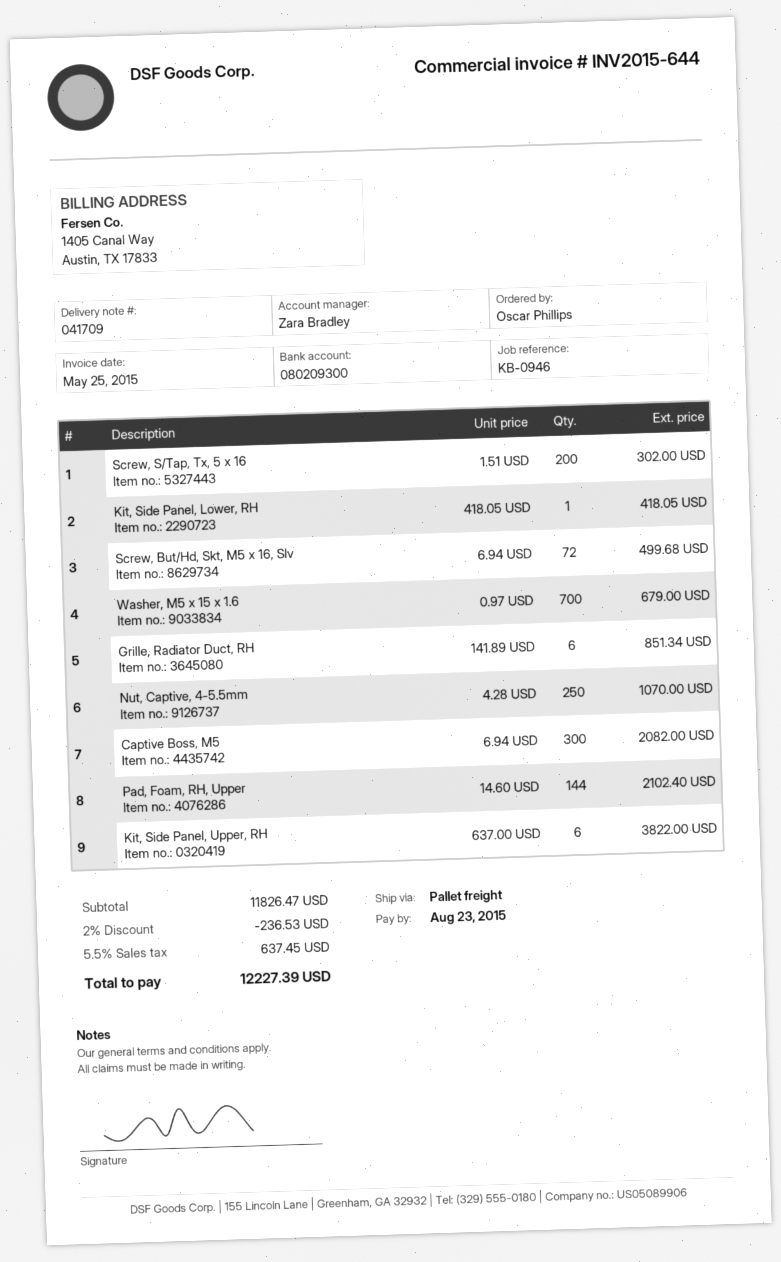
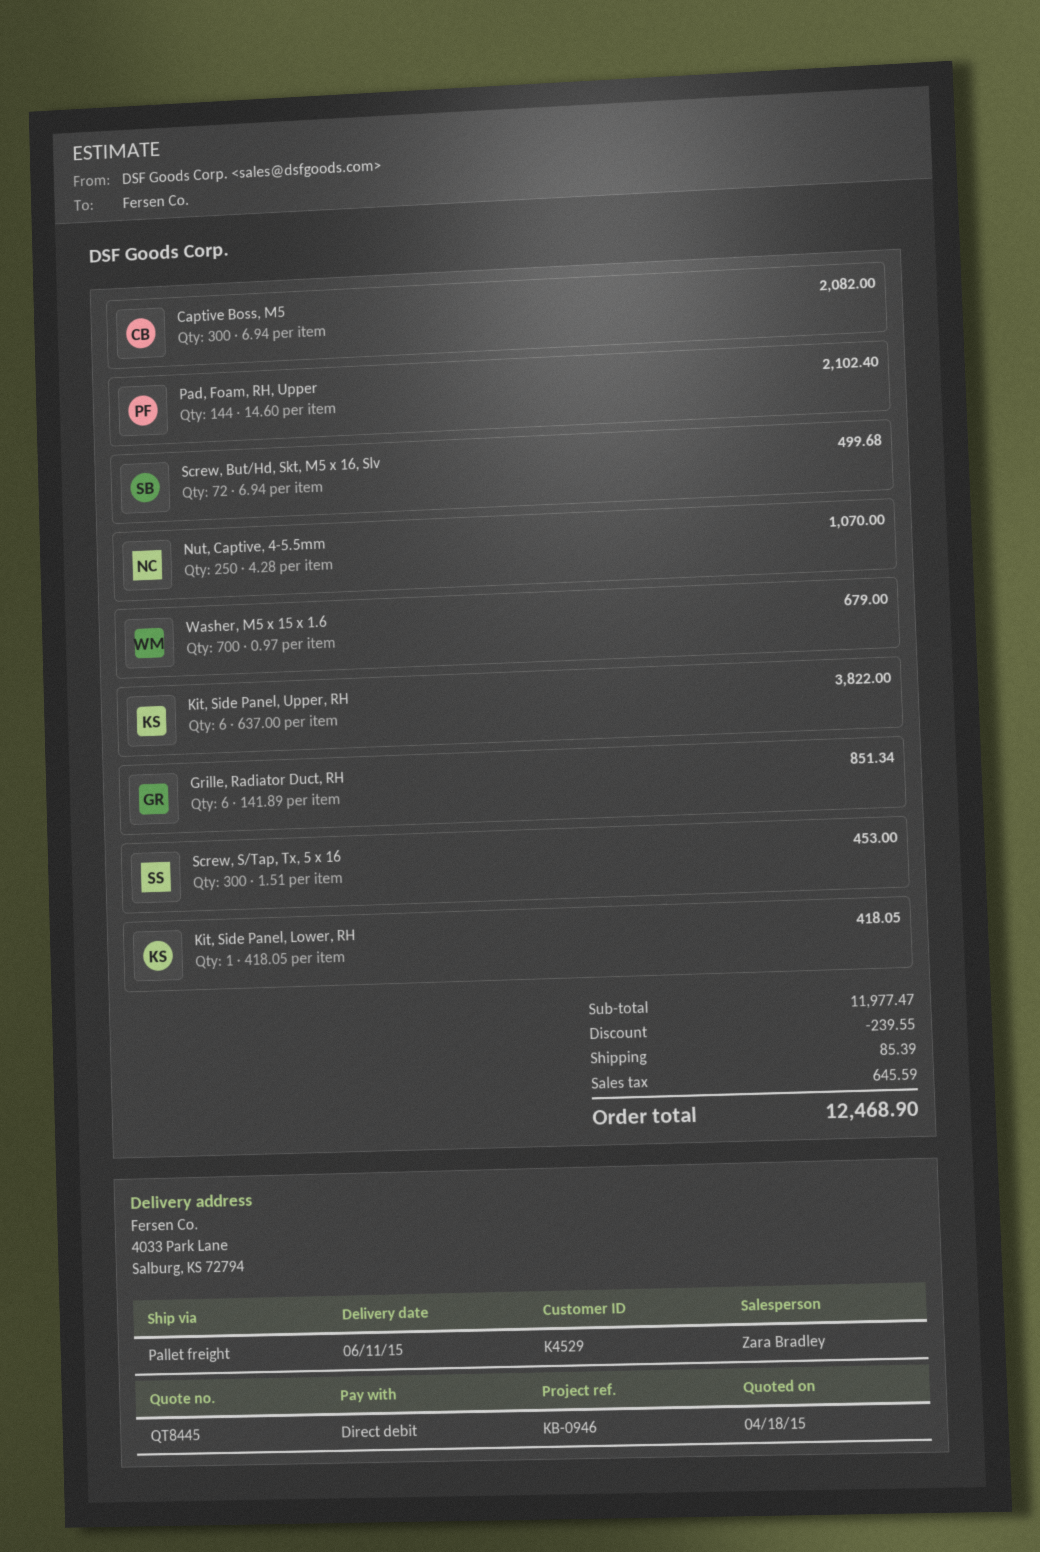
Screw, S/Tap, Tx, 5 x 16: 200 x 1.51 = 302.00 -> 300 x 1.51 = 453.00
subtotal: 11826.47 -> 11977.47
discount: 236.53 -> 239.55
shipping: none -> 85.39
tax: 637.45 -> 645.59
total: 12227.39 -> 12468.90

